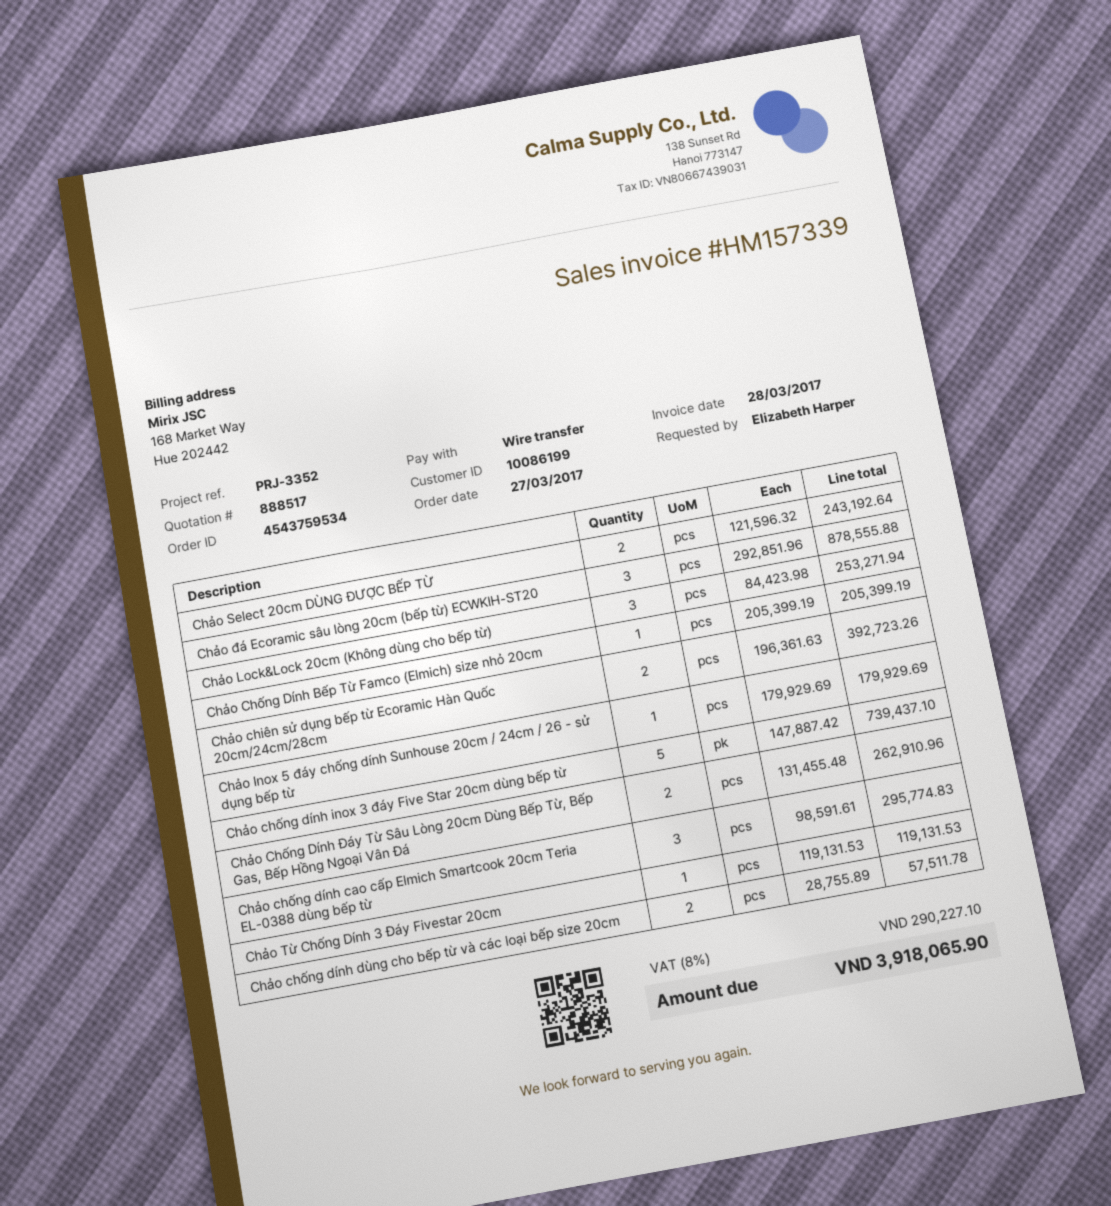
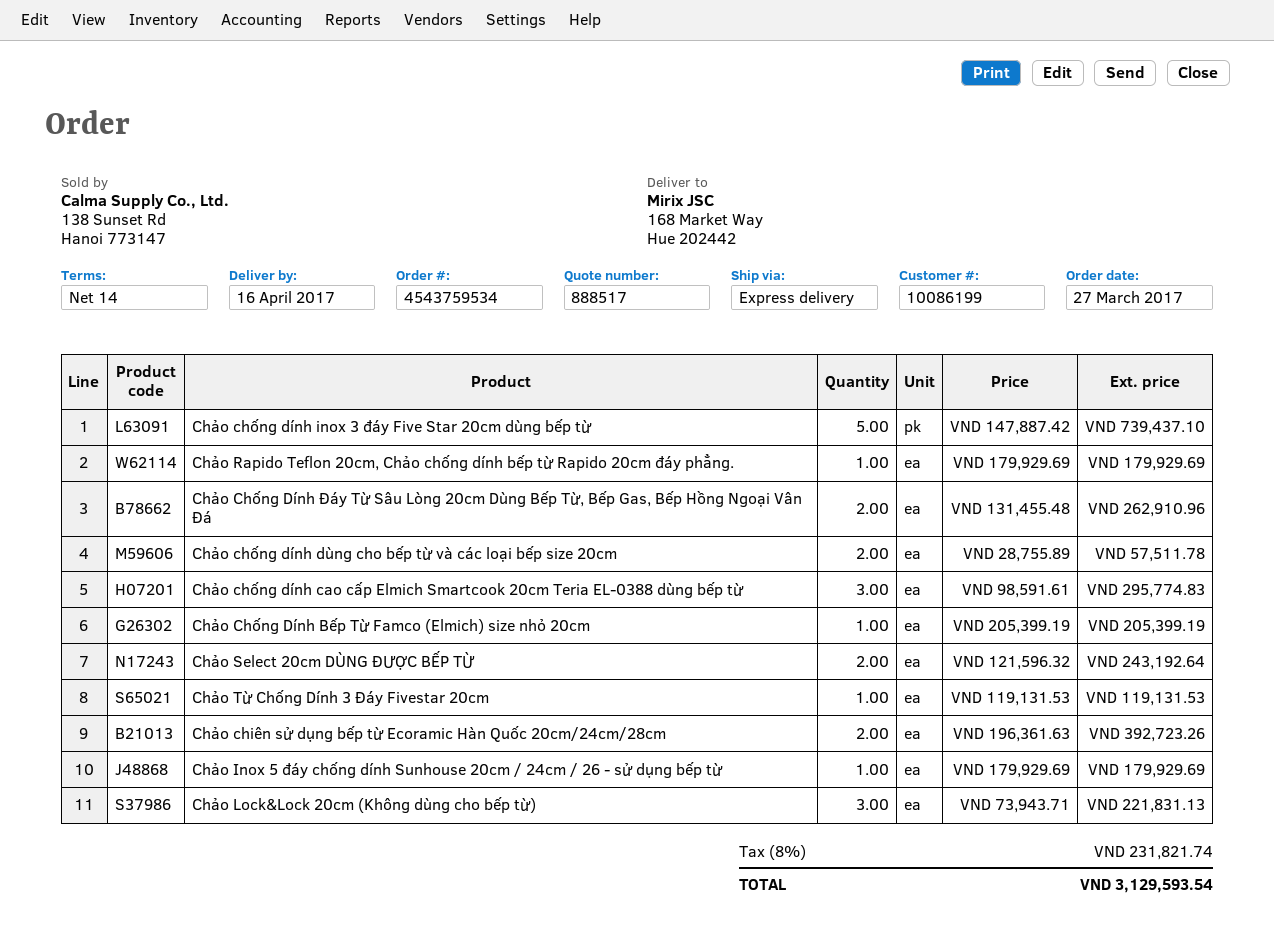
Chảo đá Ecoramic sâu lòng 20cm (bếp từ) ECWKIH-ST20: 3 x 292851.96 = 878555.88 -> none
Chảo Lock&Lock 20cm (Không dùng cho bếp từ): 3 x 84423.98 = 253271.94 -> 3 x 73943.71 = 221831.13
Chảo Rapido Teflon 20cm, Chảo chống dính bếp từ Rapido 20cm đáy phẳng.: none -> 1 x 179929.69 = 179929.69
tax: 8% = 290227.10 -> 8% = 231821.74
total: 3918065.90 -> 3129593.54

